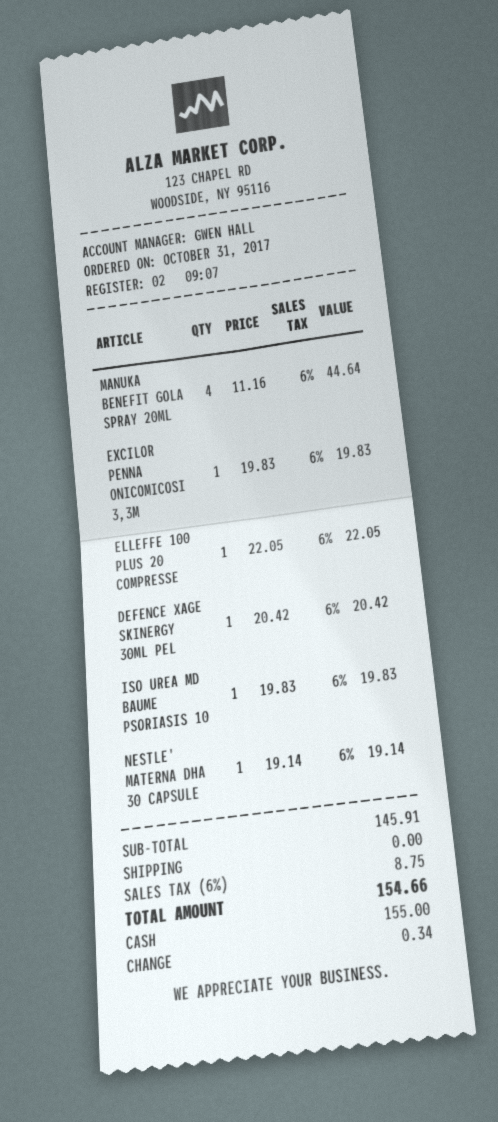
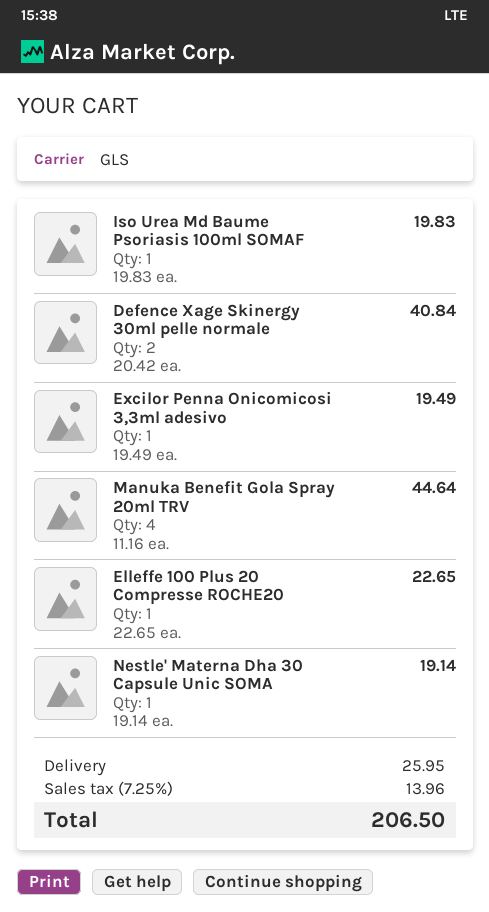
EXCILOR PENNA ONICOMICOSI 3,3M: 1 x 19.83 = 19.83 -> 1 x 19.49 = 19.49
ELLEFFE 100 PLUS 20 COMPRESSE: 1 x 22.05 = 22.05 -> 1 x 22.65 = 22.65
DEFENCE XAGE SKINERGY 30ML PEL: 1 x 20.42 = 20.42 -> 2 x 20.42 = 40.84
shipping: 0.00 -> 25.95
tax: 6% = 8.75 -> 7.25% = 13.96
total: 154.66 -> 206.50

